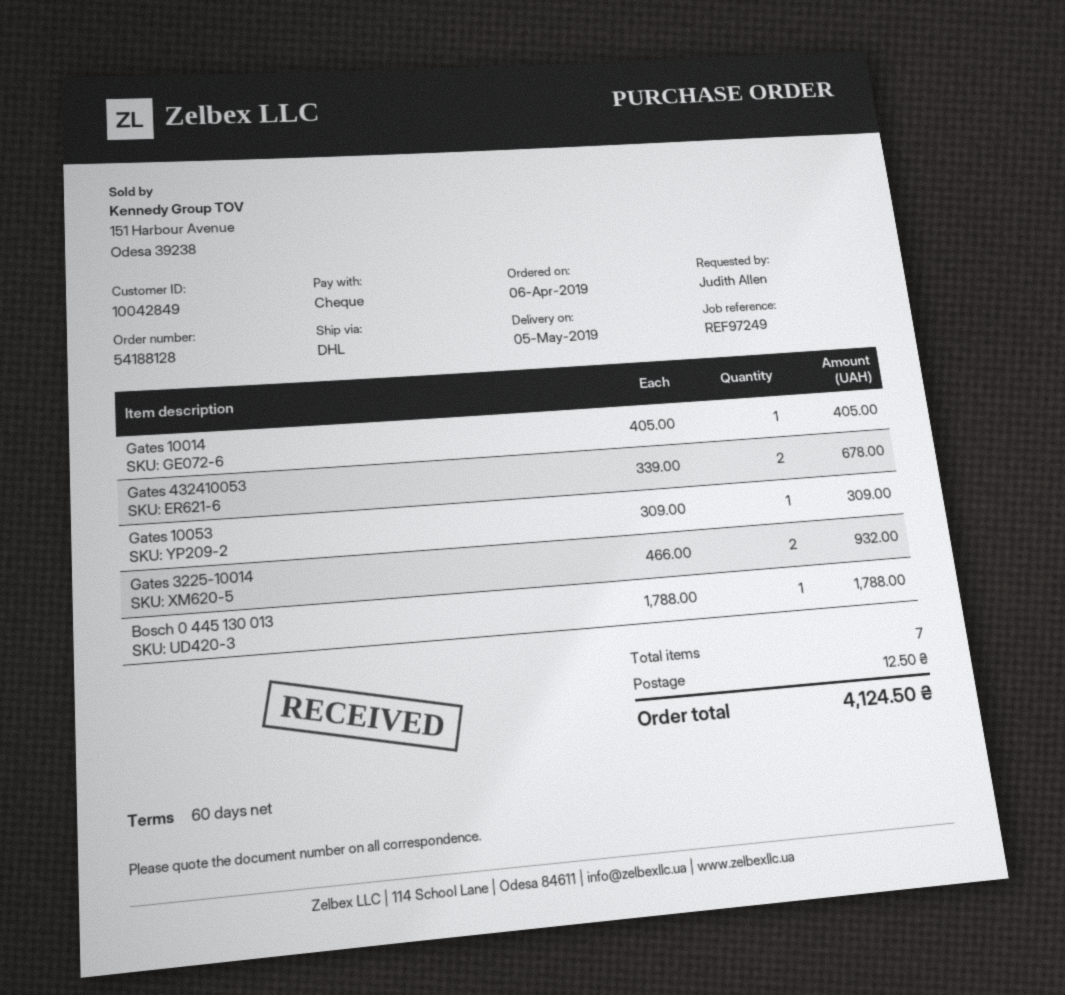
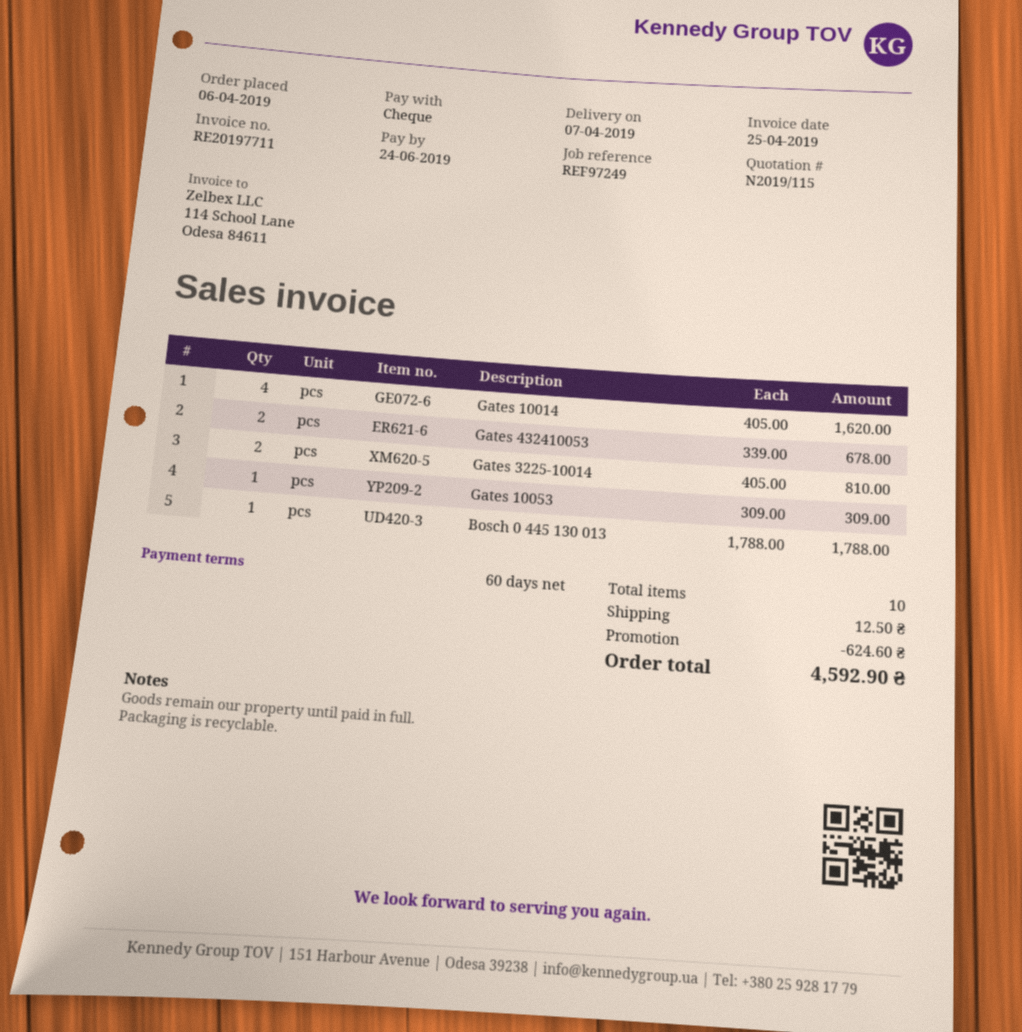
delivery date: 2019-05-05 -> 2019-04-07
Gates 10014: 1 x 405.00 = 405.00 -> 4 x 405.00 = 1620.00
Gates 3225-10014: 2 x 466.00 = 932.00 -> 2 x 405.00 = 810.00
total quantity: 7 -> 10
discount: none -> 624.60
total: 4124.50 -> 4592.90

